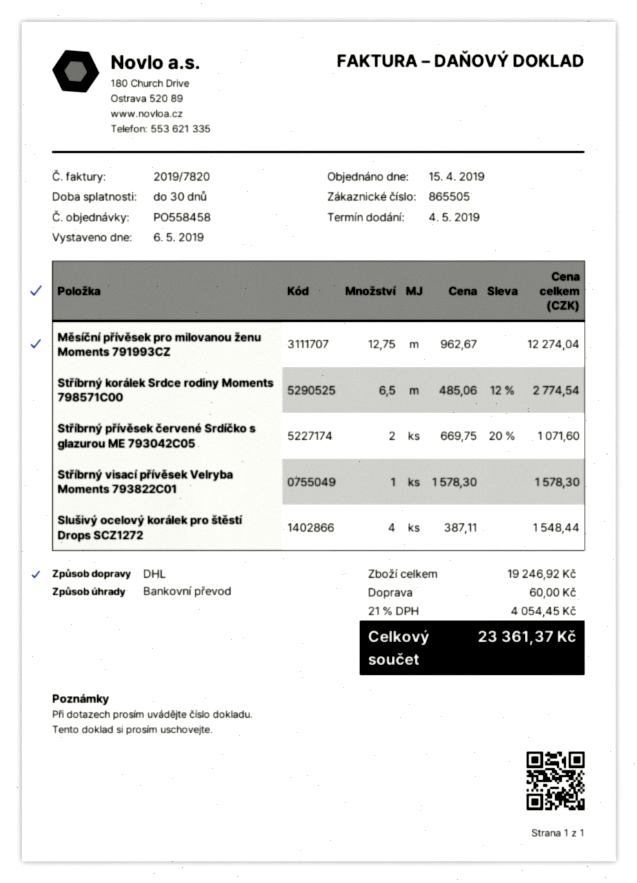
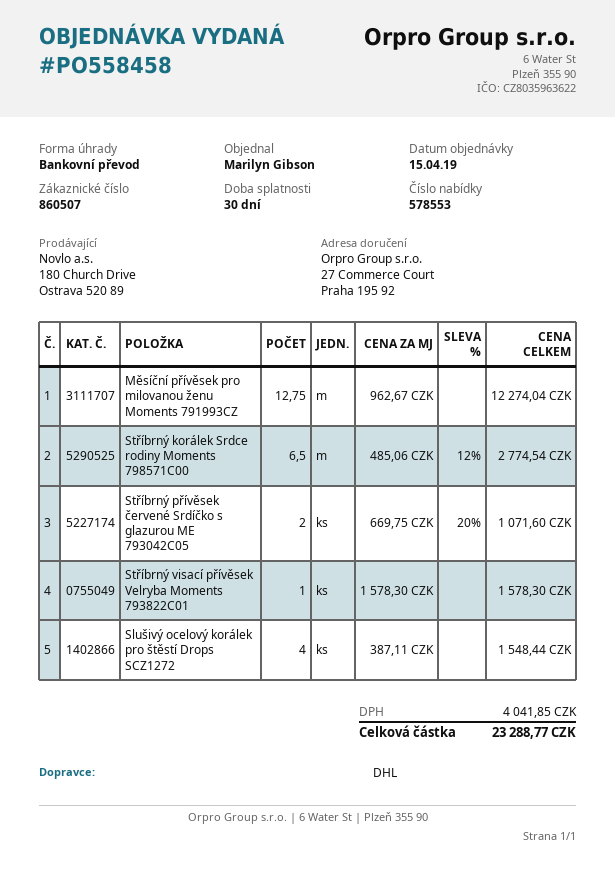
customer number: 865505 -> 860507
shipping: 60.00 -> none
tax: 4054.45 -> 4041.85
total: 23361.37 -> 23288.77

